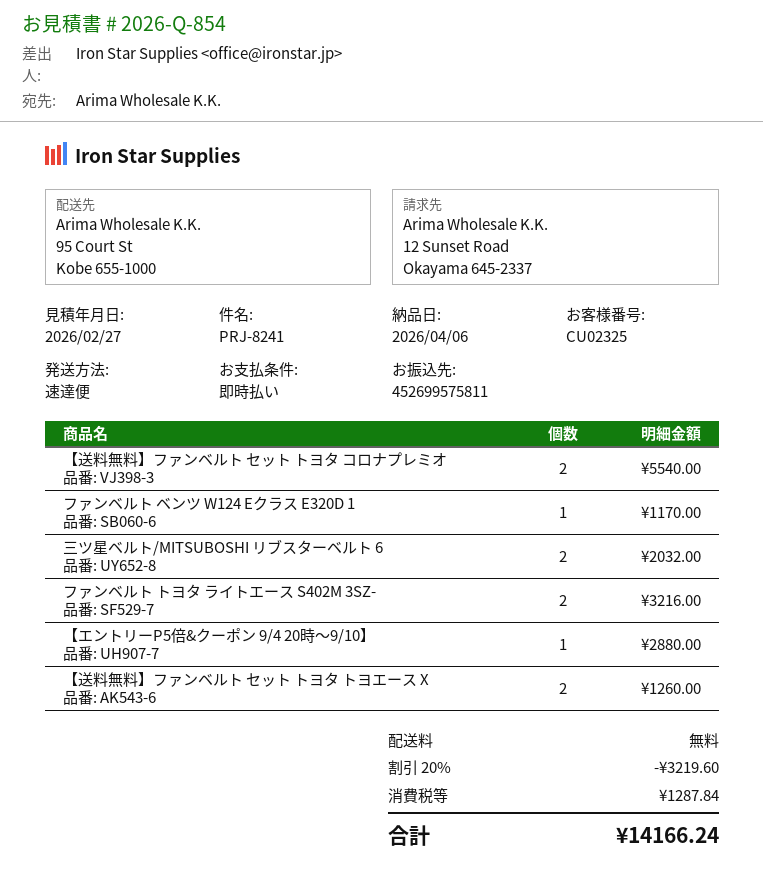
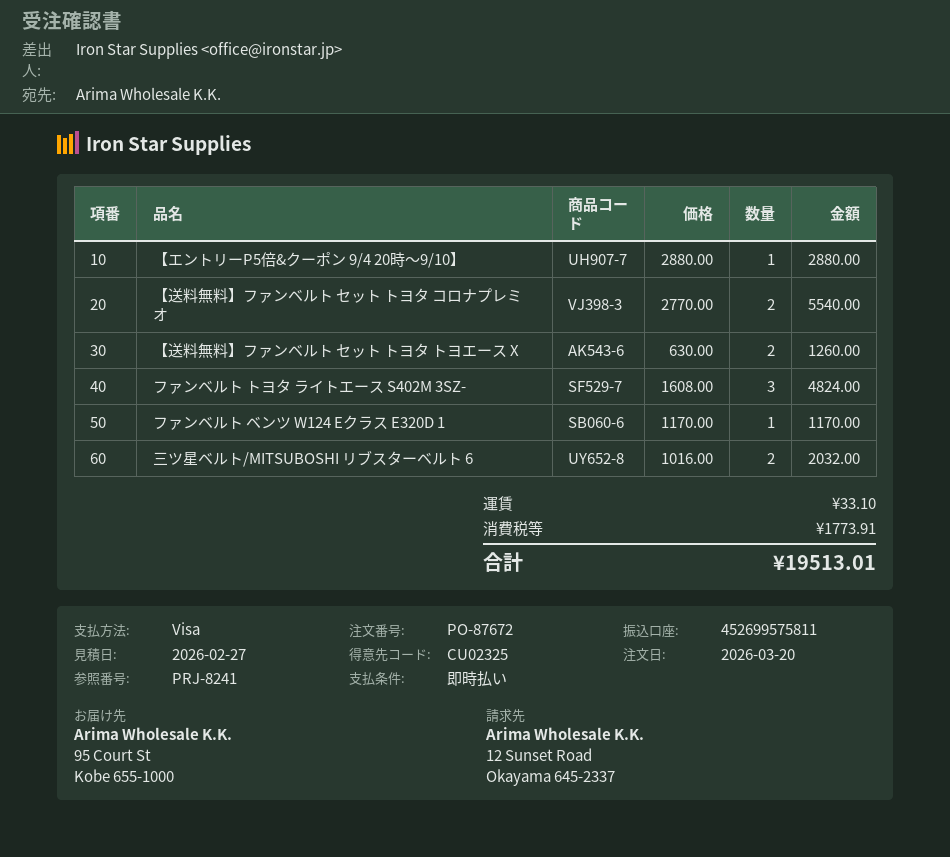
ファンベルト トヨタ ライトエース S402M 3SZ-: 2 for 3216.00 -> 3 for 4824.00
discount: 20% = 3219.60 -> none
shipping: 0.00 -> 33.10
tax: 1287.84 -> 1773.91
total: 14166.24 -> 19513.01

